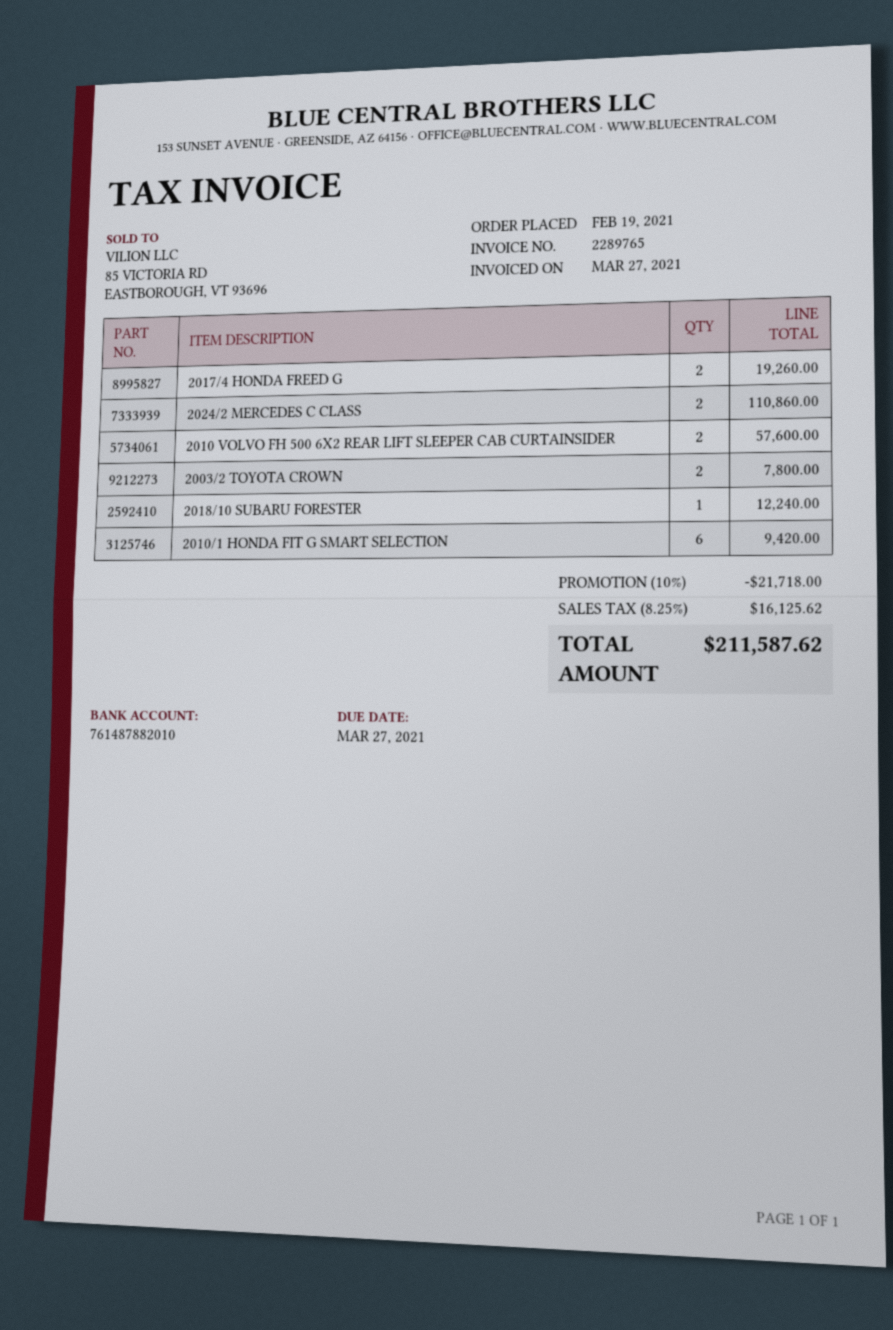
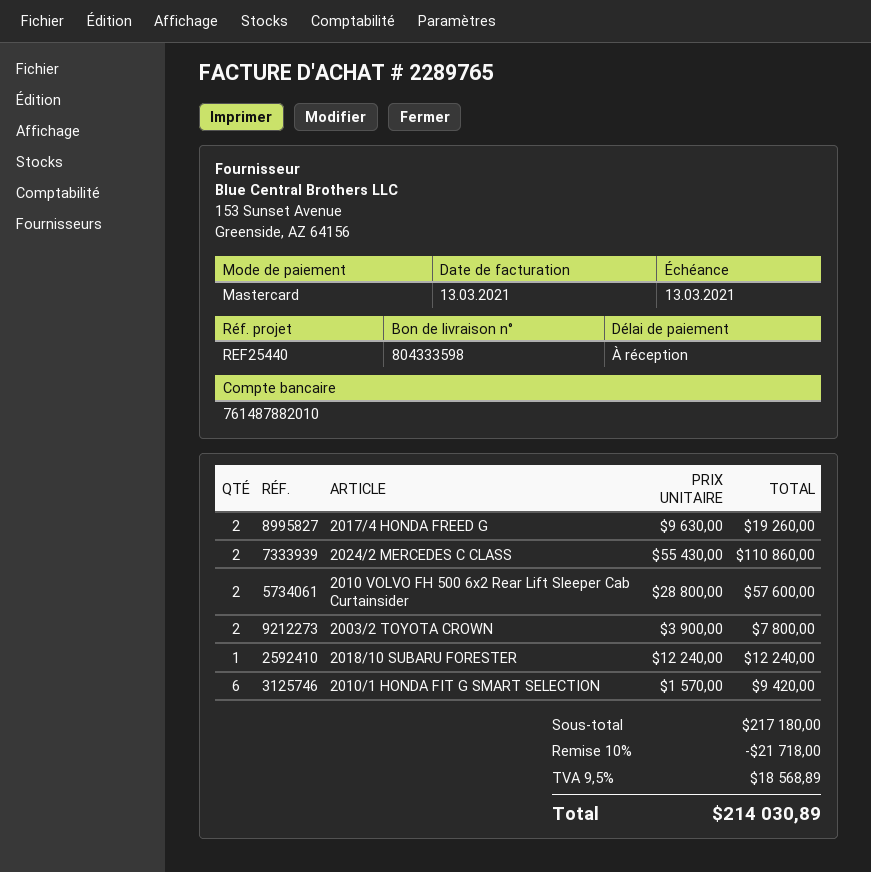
invoice date: 2021-03-27 -> 2021-03-13
due date: 2021-03-27 -> 2021-03-13
tax: 8.25% = 16125.62 -> 9.5% = 18568.89
total: 211587.62 -> 214030.89

